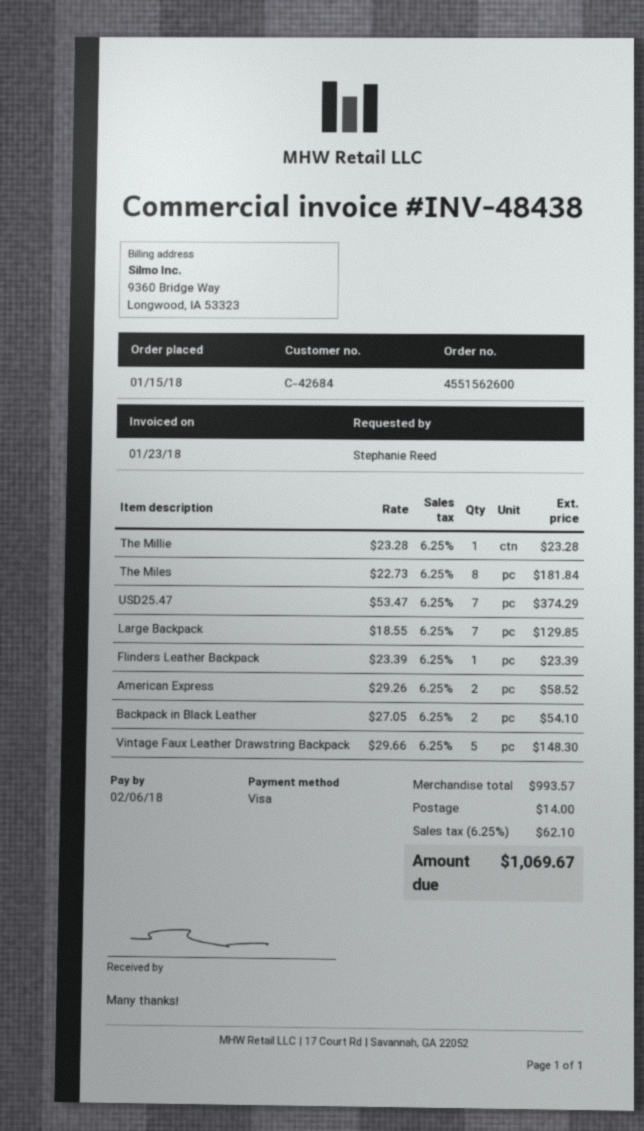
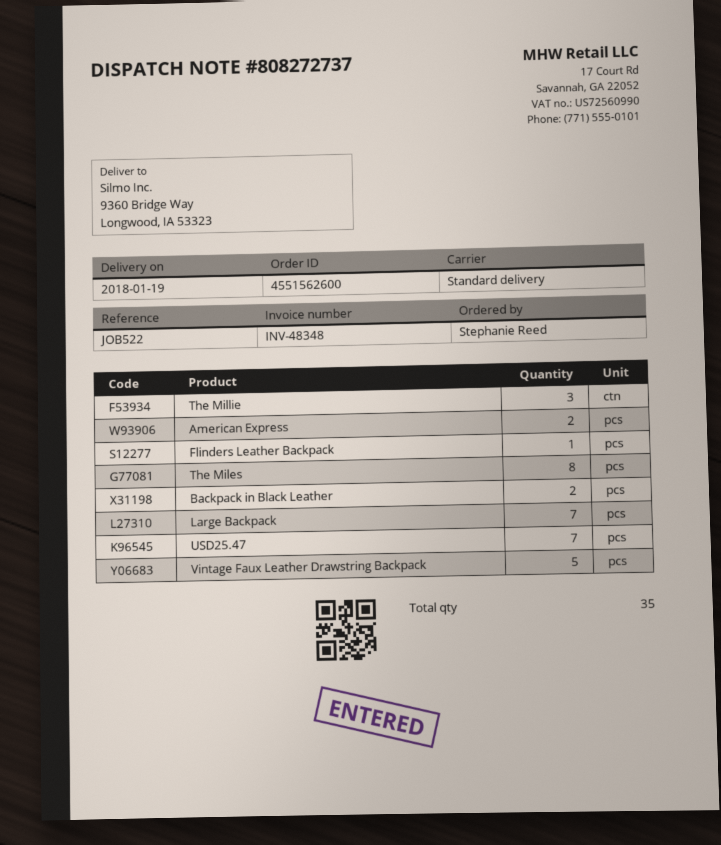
invoice number: INV-48438 -> INV-48348
The Millie: 1 -> 3

